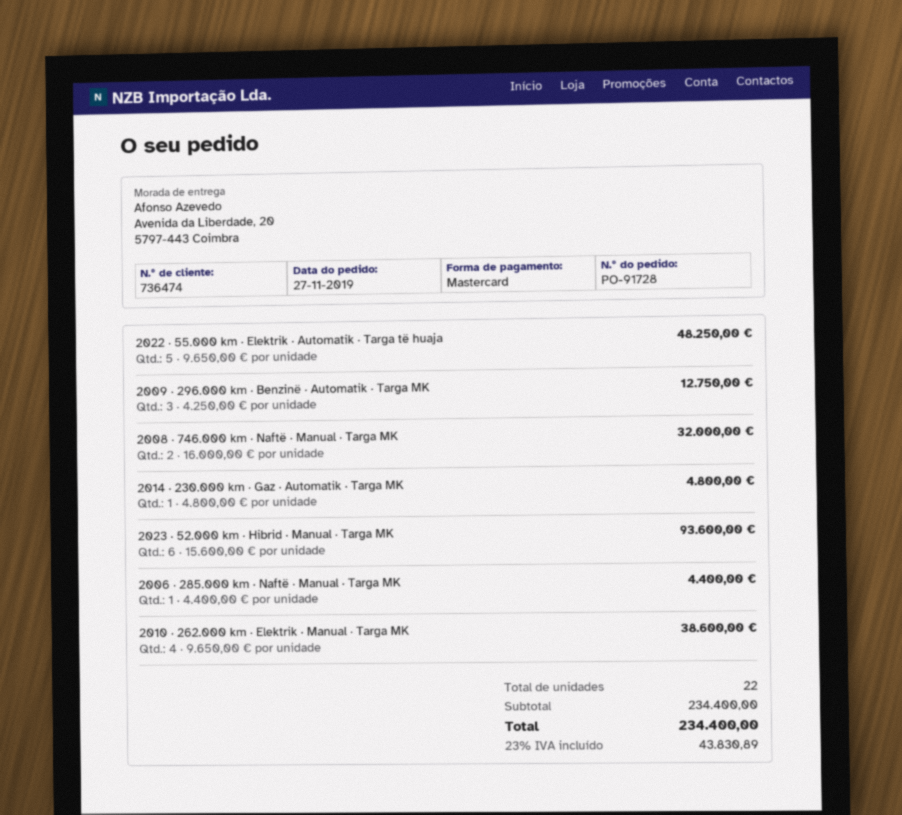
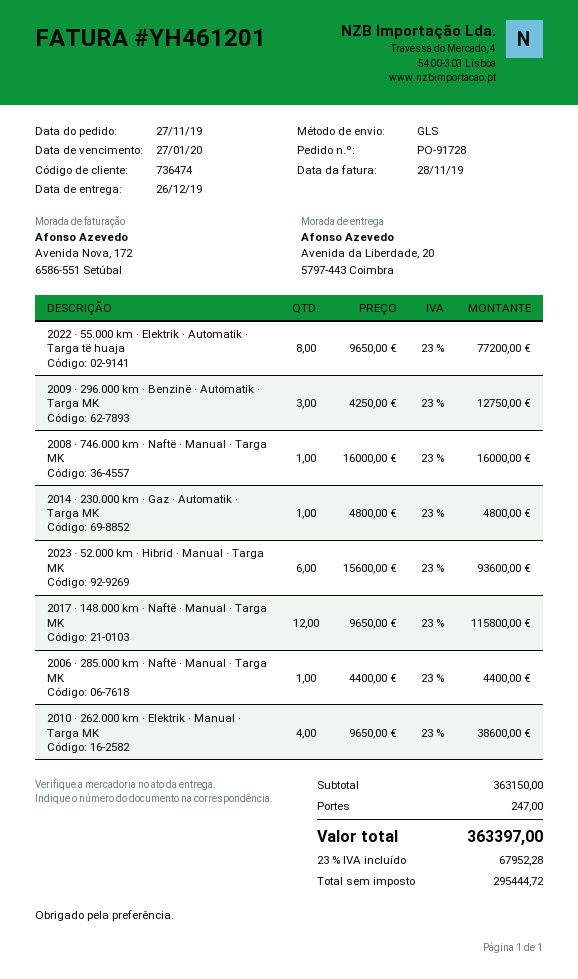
2022 · 55.000 km · Elektrik · Automatik · Targa të huaja: 5 x 9650.00 = 48250.00 -> 8 x 9650.00 = 77200.00
2008 · 746.000 km · Naftë · Manual · Targa MK: 2 x 16000.00 = 32000.00 -> 1 x 16000.00 = 16000.00
2017 · 148.000 km · Naftë · Manual · Targa MK: none -> 12 x 9650.00 = 115800.00
subtotal: 234400.00 -> 363150.00
shipping: none -> 247.00
tax: 23% = 43830.89 -> 23% = 67952.28
total: 234400.00 -> 363397.00

